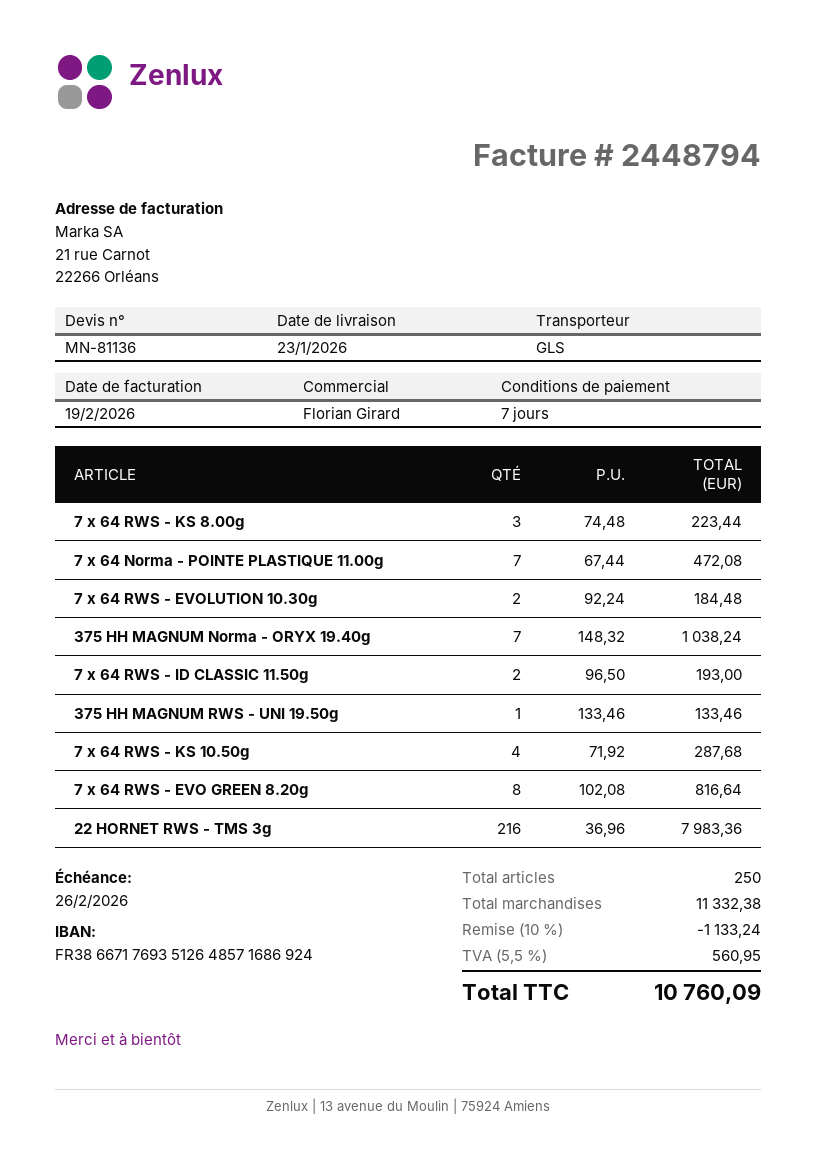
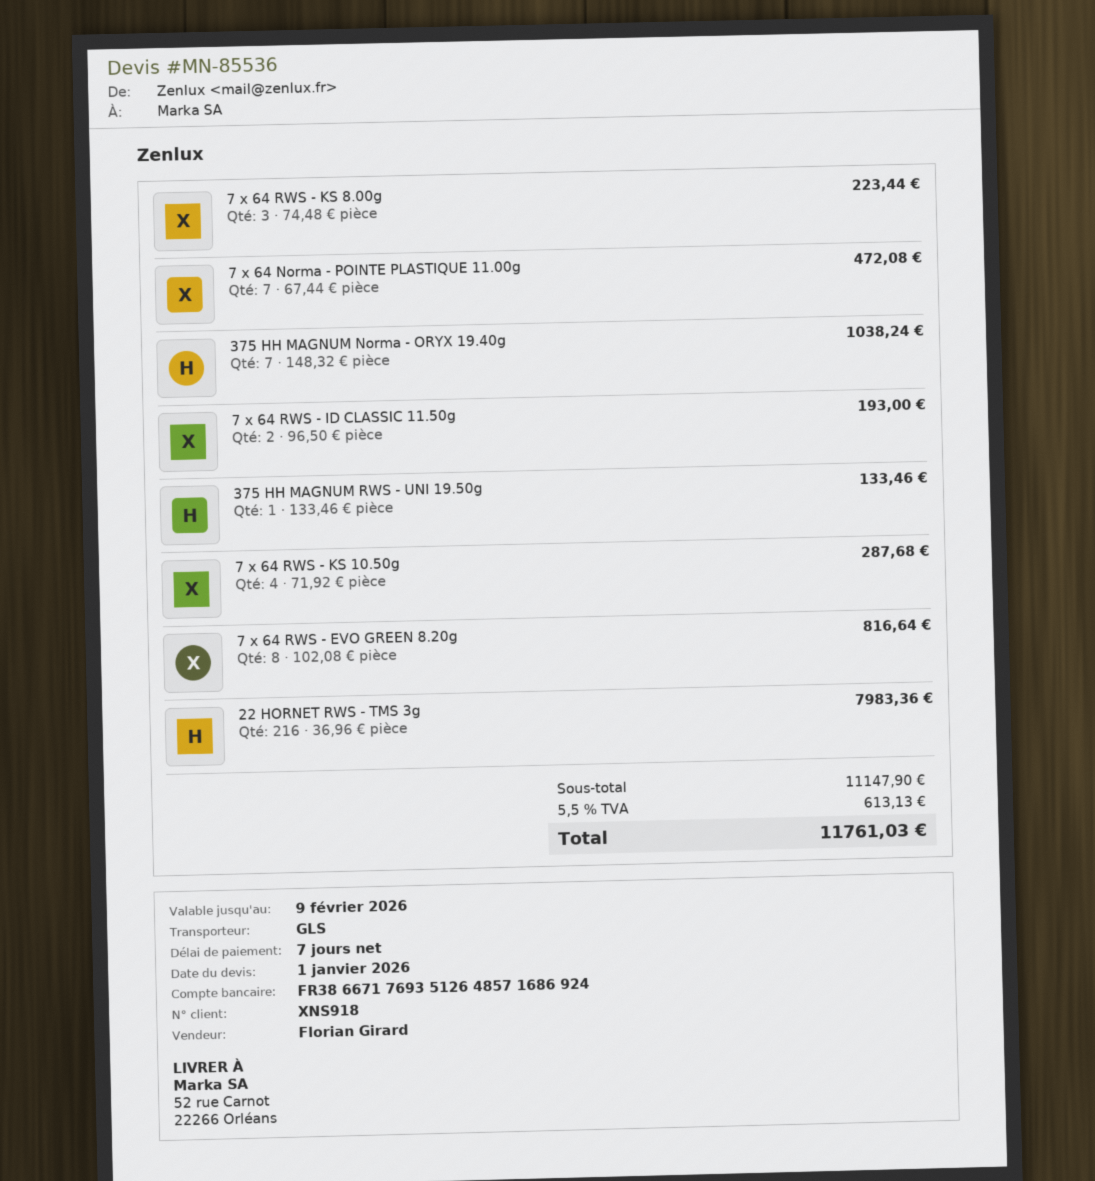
quote number: MN-81136 -> MN-85536
7 x 64 RWS - EVOLUTION 10.30g: 2 x 92.24 = 184.48 -> none
subtotal: 11332.38 -> 11147.90
discount: 10% = 1133.24 -> none
tax: 5.5% = 560.95 -> 5.5% = 613.13
total: 10760.09 -> 11761.03

